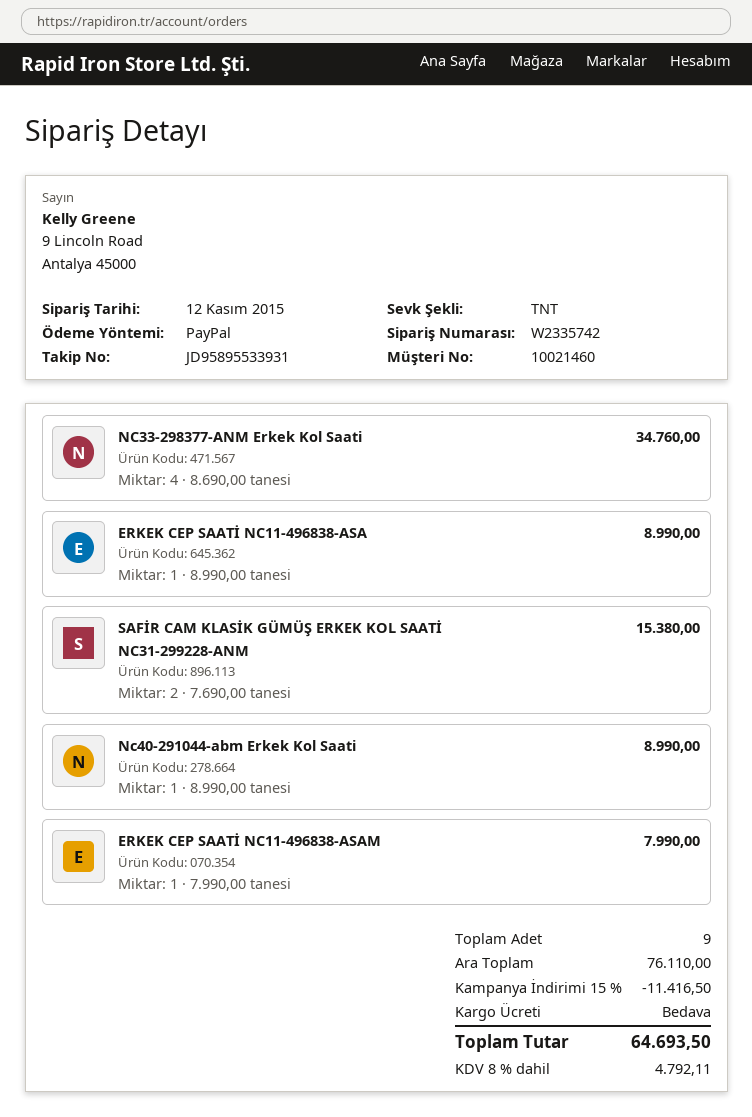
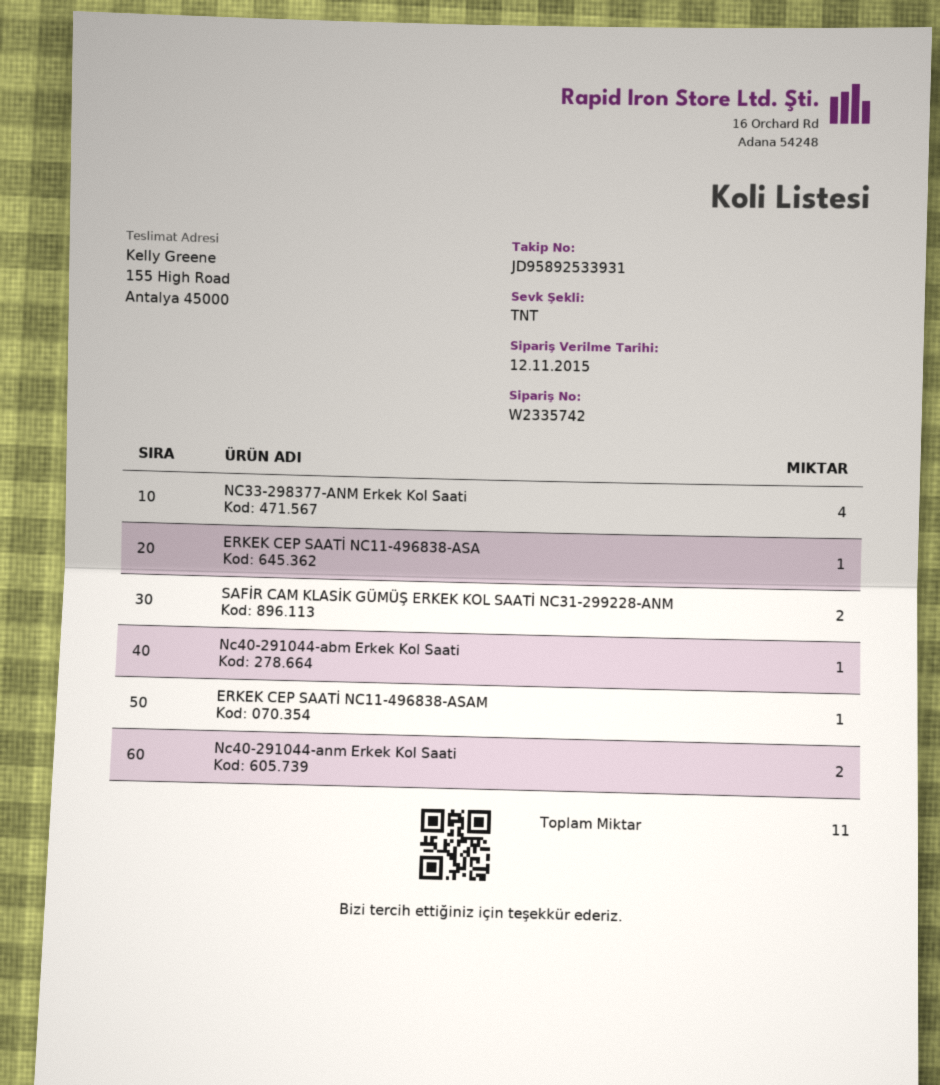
tracking number: JD95895533931 -> JD95892533931
Nc40-291044-anm Erkek Kol Saati: none -> 2
total quantity: 9 -> 11

